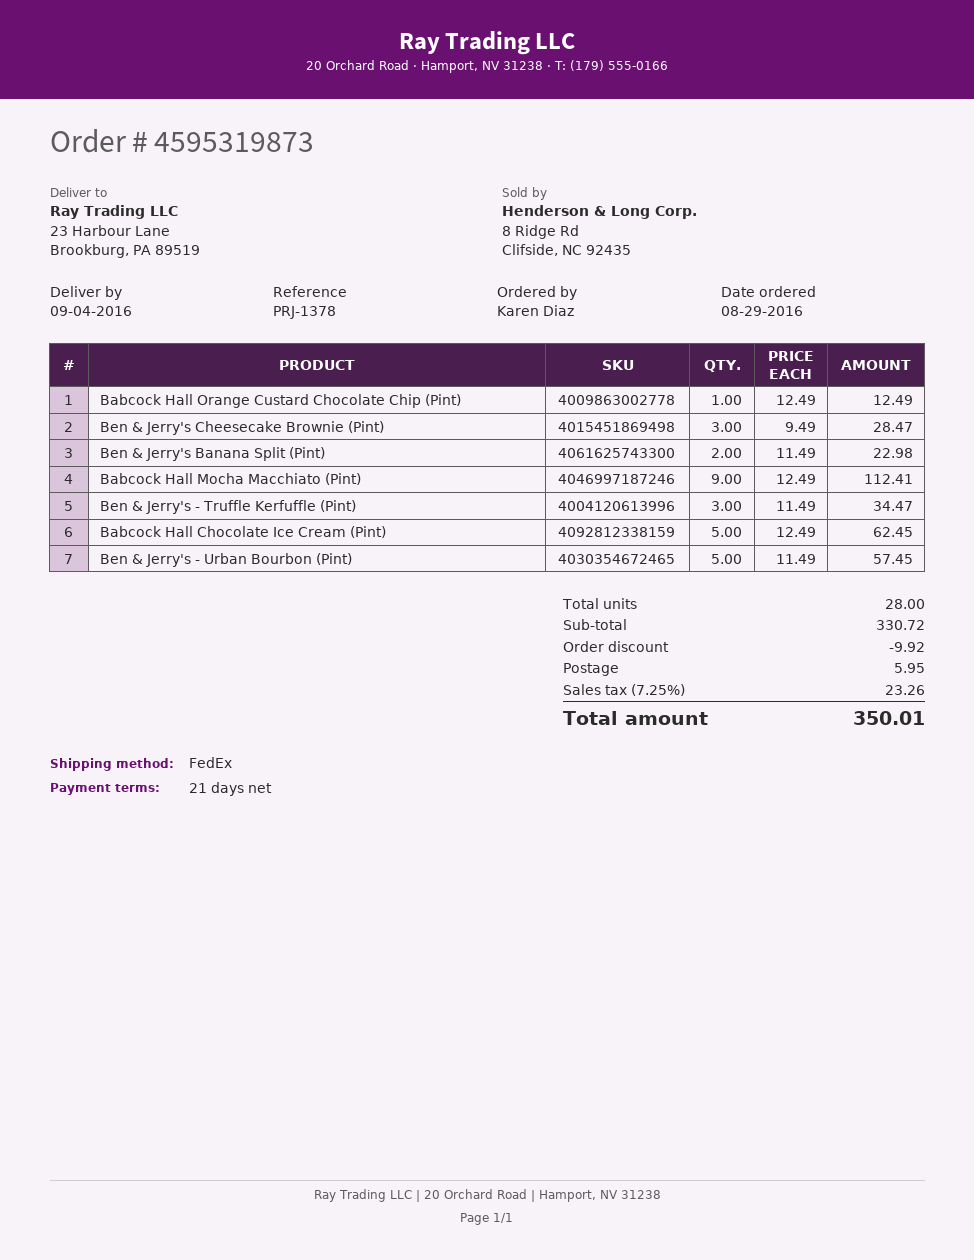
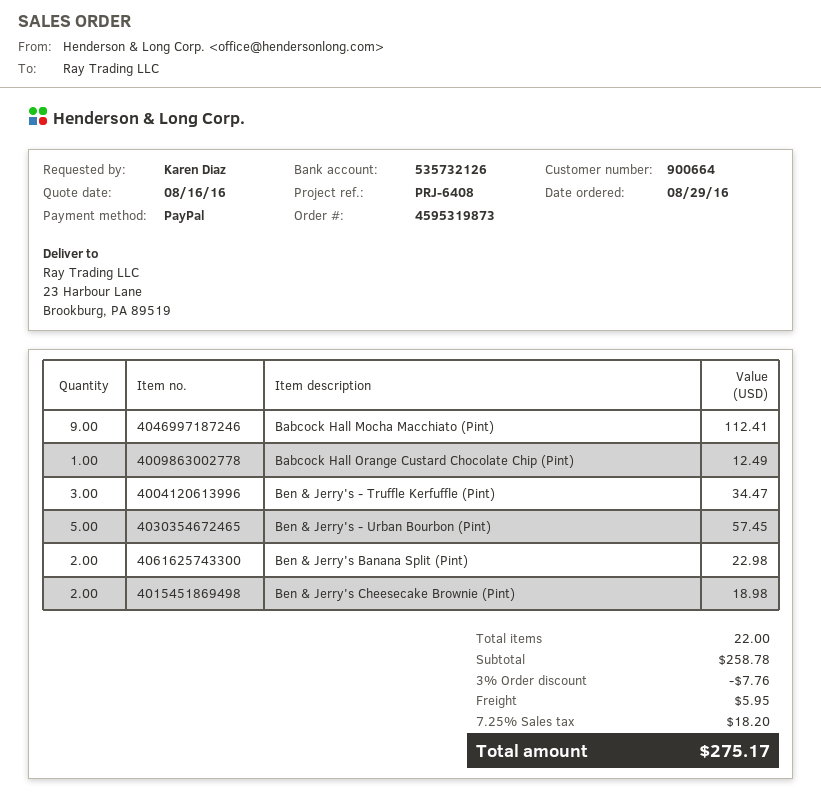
reference: PRJ-1378 -> PRJ-6408
Ben & Jerry's Cheesecake Brownie (Pint): 3 for 28.47 -> 2 for 18.98
Babcock Hall Chocolate Ice Cream (Pint): 5 for 62.45 -> none
total quantity: 28 -> 22
subtotal: 330.72 -> 258.78
discount: 9.92 -> 7.76
tax: 7.25% = 23.26 -> 7.25% = 18.20
total: 350.01 -> 275.17

